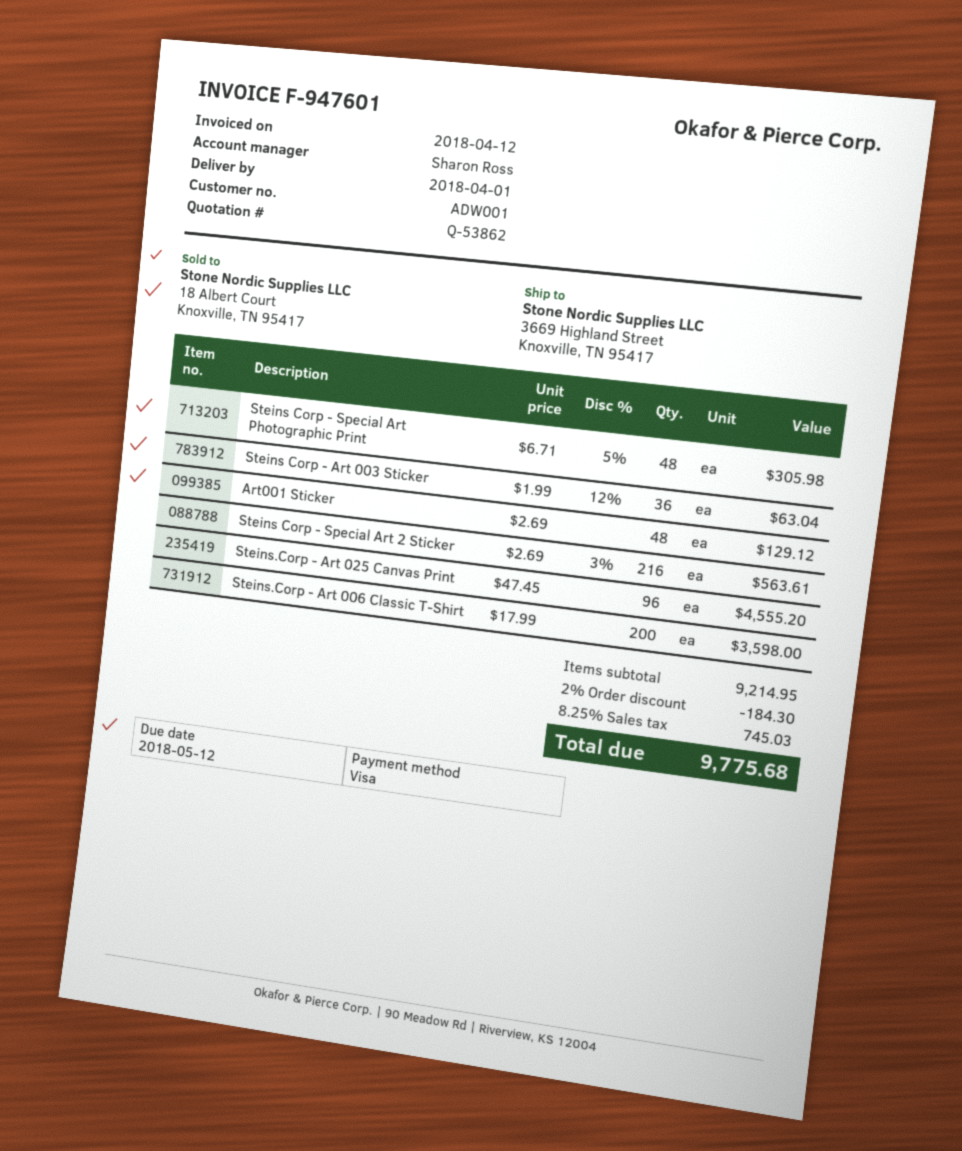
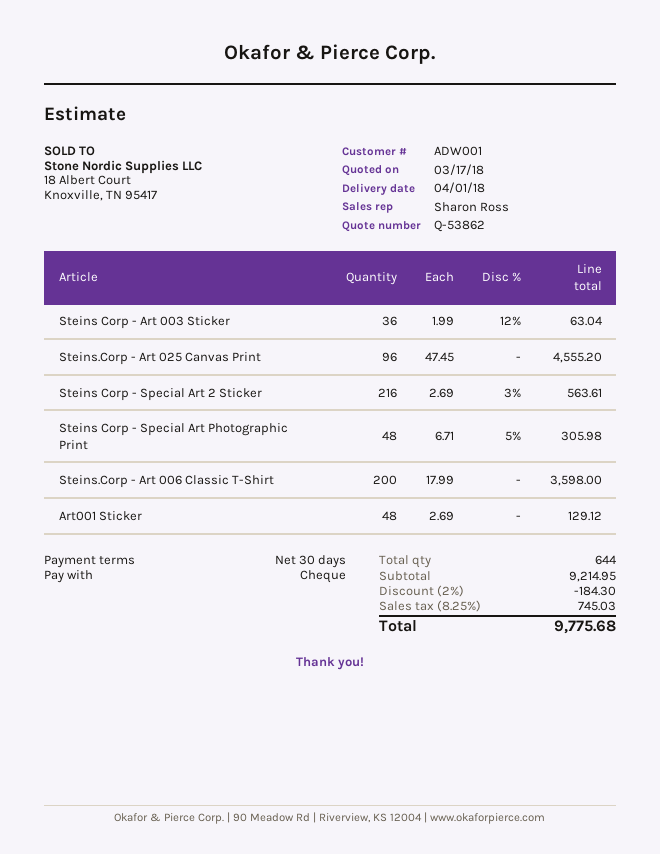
payment method: Visa -> cheque

